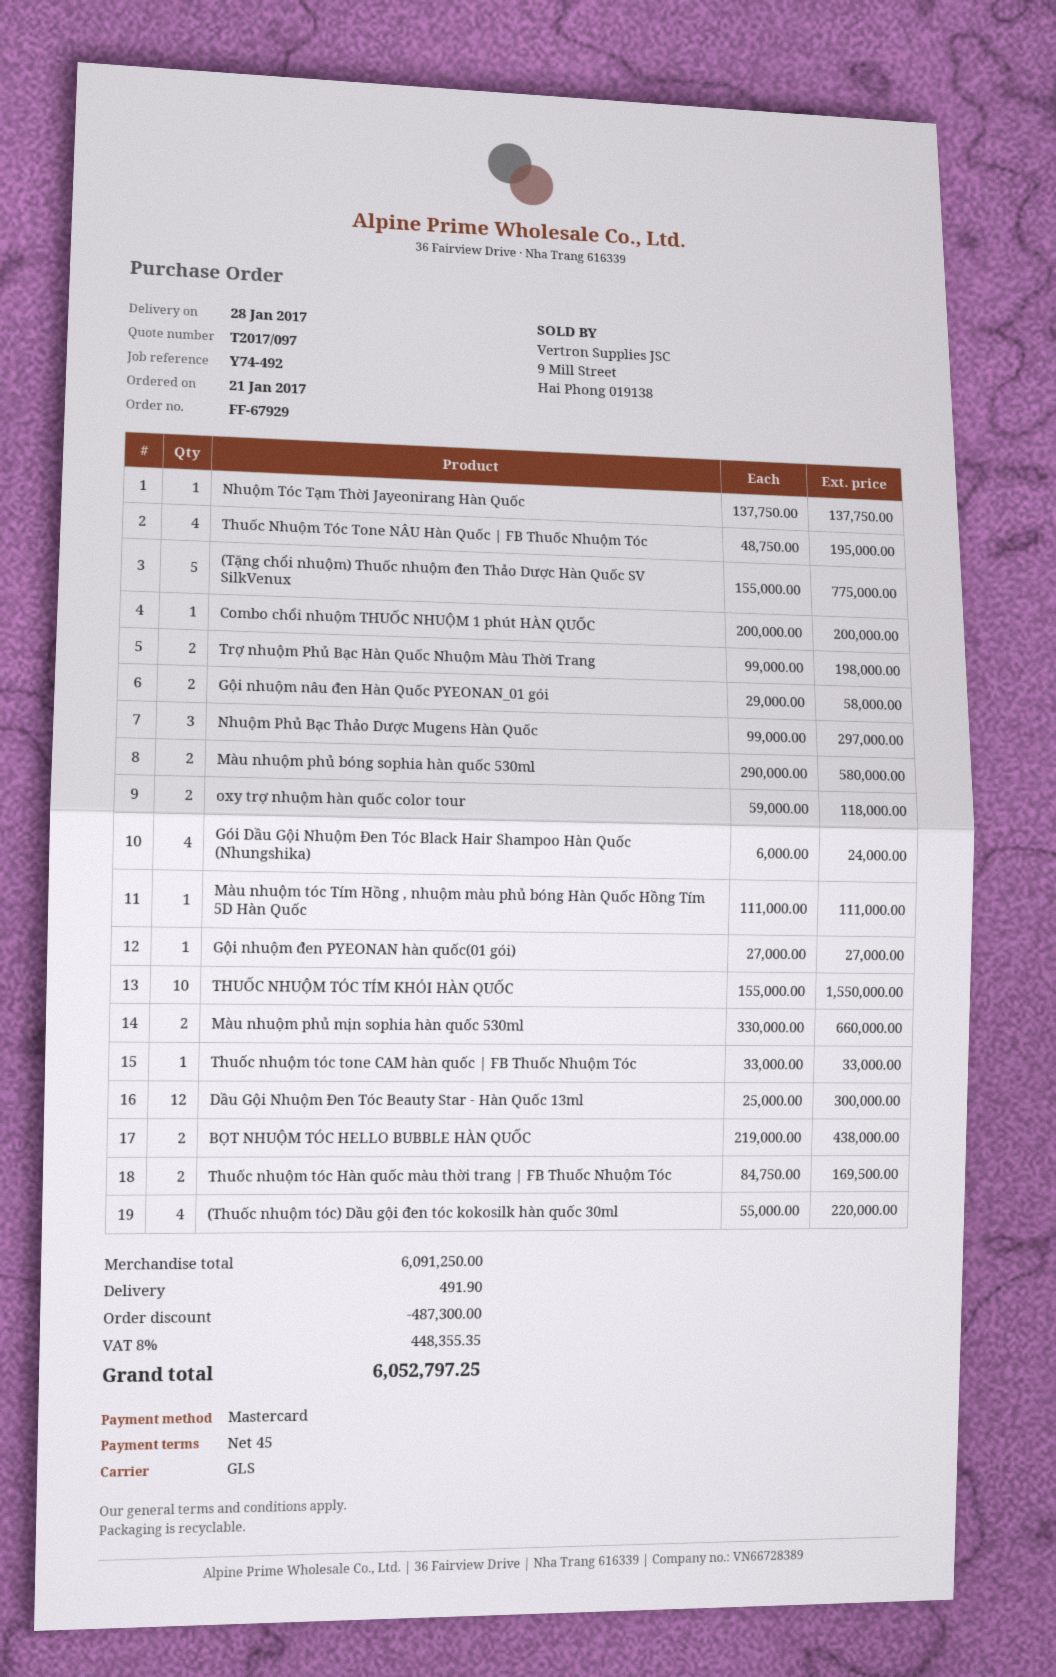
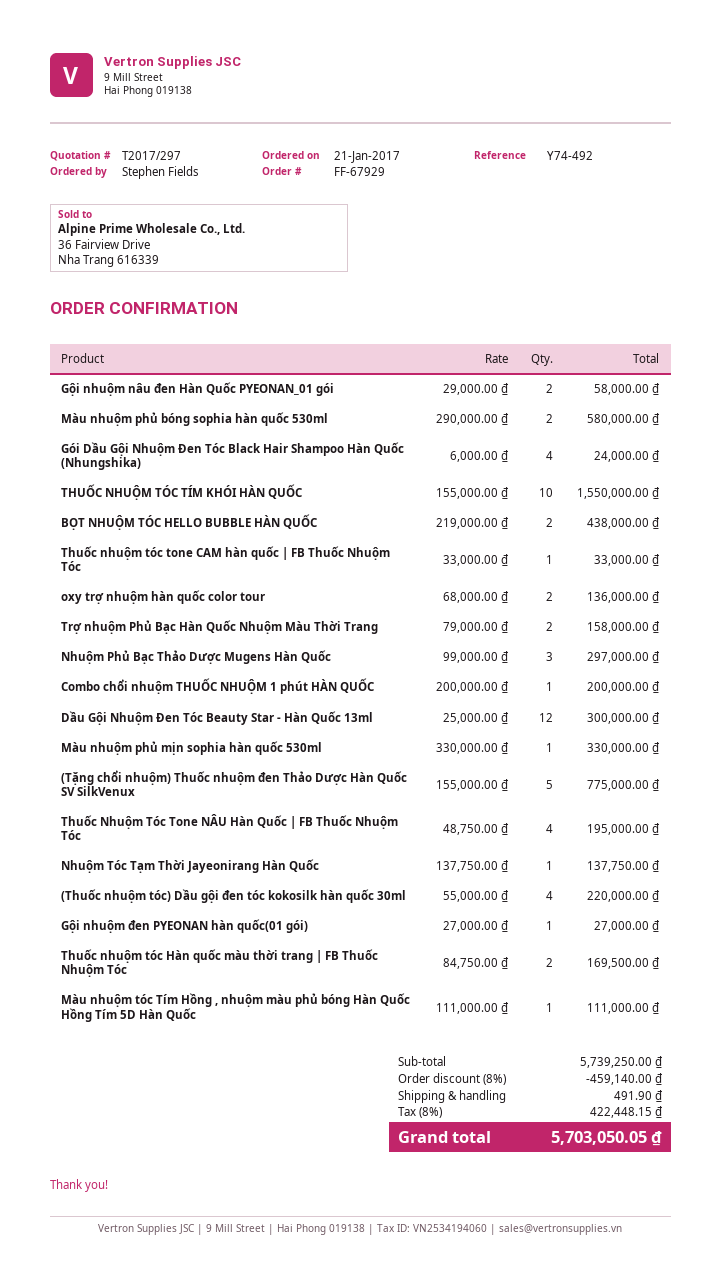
quote number: T2017/097 -> T2017/297
Trợ nhuộm Phủ Bạc Hàn Quốc Nhuộm Màu Thời Trang: 2 x 99000.00 = 198000.00 -> 2 x 79000.00 = 158000.00
oxy trợ nhuộm hàn quốc color tour: 2 x 59000.00 = 118000.00 -> 2 x 68000.00 = 136000.00
Màu nhuộm phủ mịn sophia hàn quốc 530ml: 2 x 330000.00 = 660000.00 -> 1 x 330000.00 = 330000.00
subtotal: 6091250.00 -> 5739250.00
discount: 487300.00 -> 459140.00
tax: 8% = 448355.35 -> 8% = 422448.15
total: 6052797.25 -> 5703050.05

